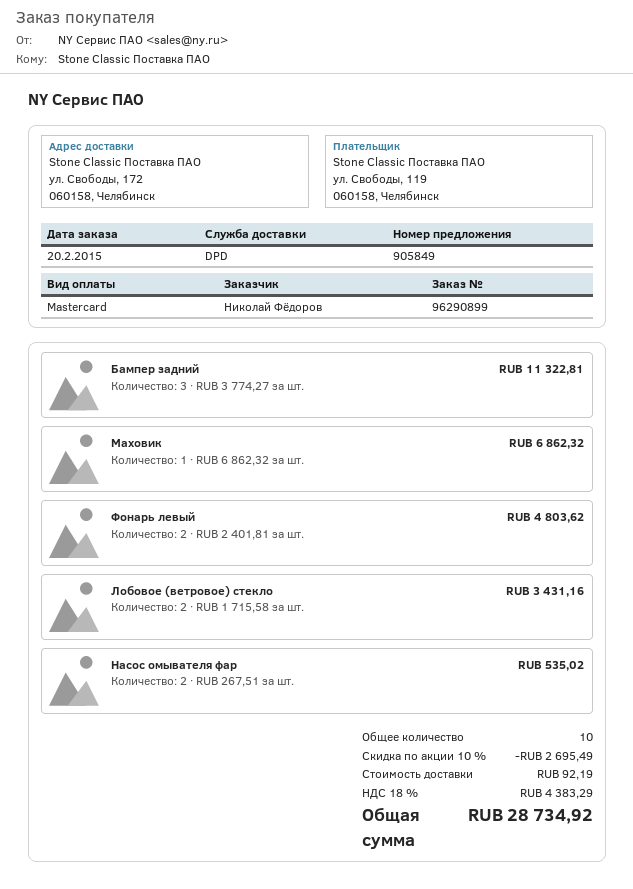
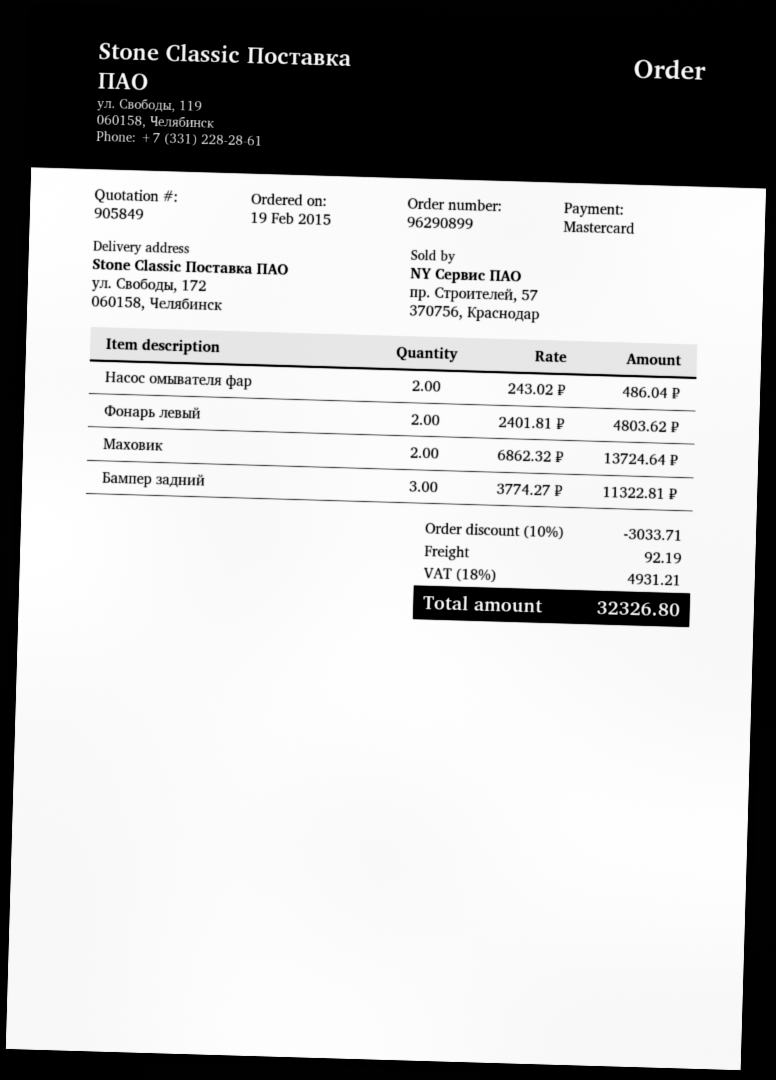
order date: 2015-02-20 -> 2015-02-19
Маховик: 1 x 6862.32 = 6862.32 -> 2 x 6862.32 = 13724.64
Лобовое (ветровое) стекло: 2 x 1715.58 = 3431.16 -> none
Насос омывателя фар: 2 x 267.51 = 535.02 -> 2 x 243.02 = 486.04
discount: 10% = 2695.49 -> 10% = 3033.71
tax: 18% = 4383.29 -> 18% = 4931.21
total: 28734.92 -> 32326.80

